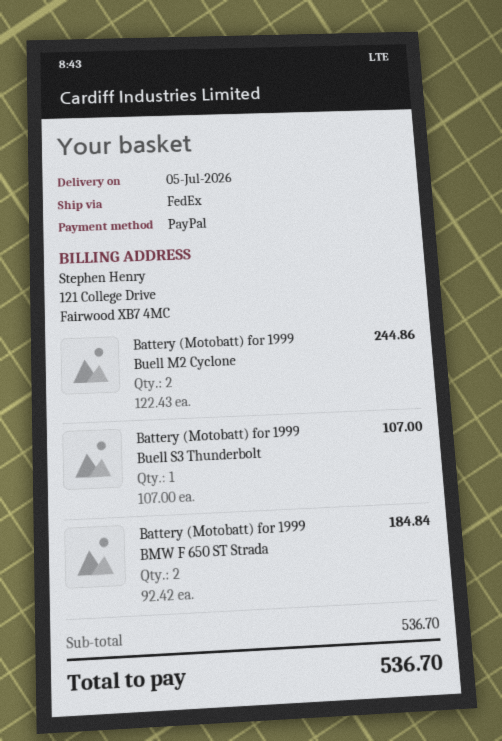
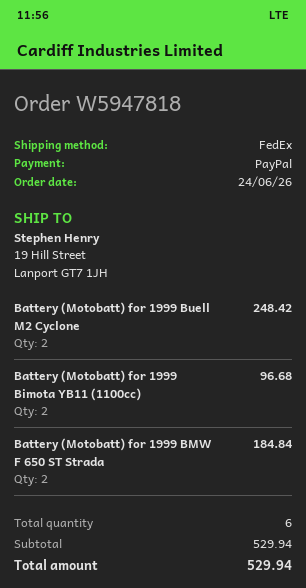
Battery (Motobatt) for 1999 Buell M2 Cyclone: 2 for 244.86 -> 2 for 248.42
Battery (Motobatt) for 1999 Buell S3 Thunderbolt: 1 for 107.00 -> none
Battery (Motobatt) for 1999 Bimota YB11 (1100cc): none -> 2 for 96.68
subtotal: 536.70 -> 529.94
total: 536.70 -> 529.94

